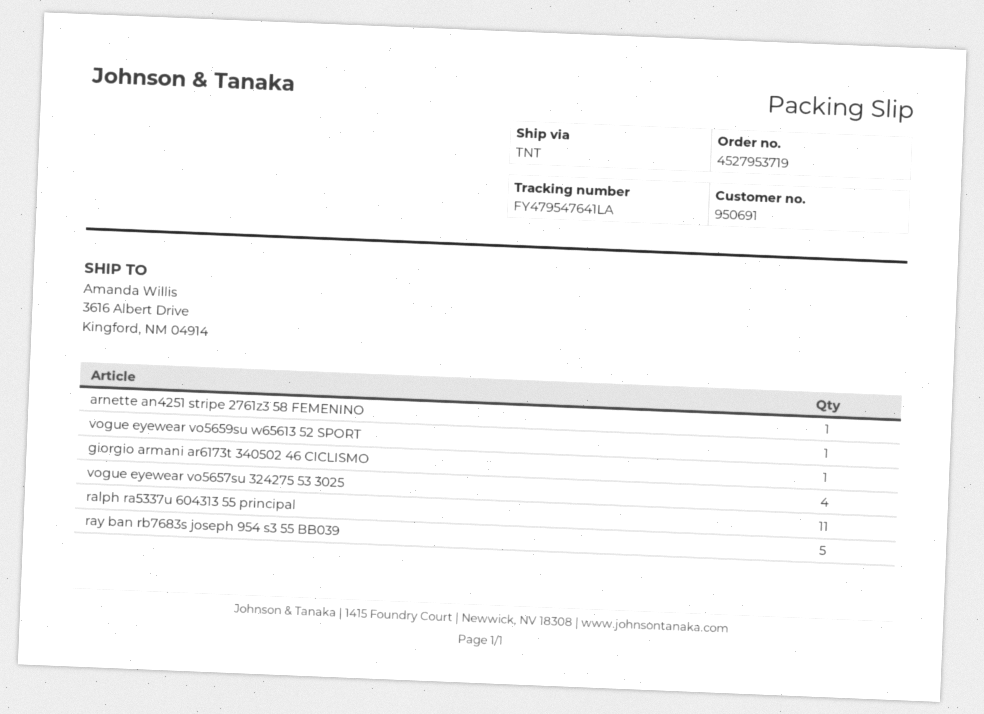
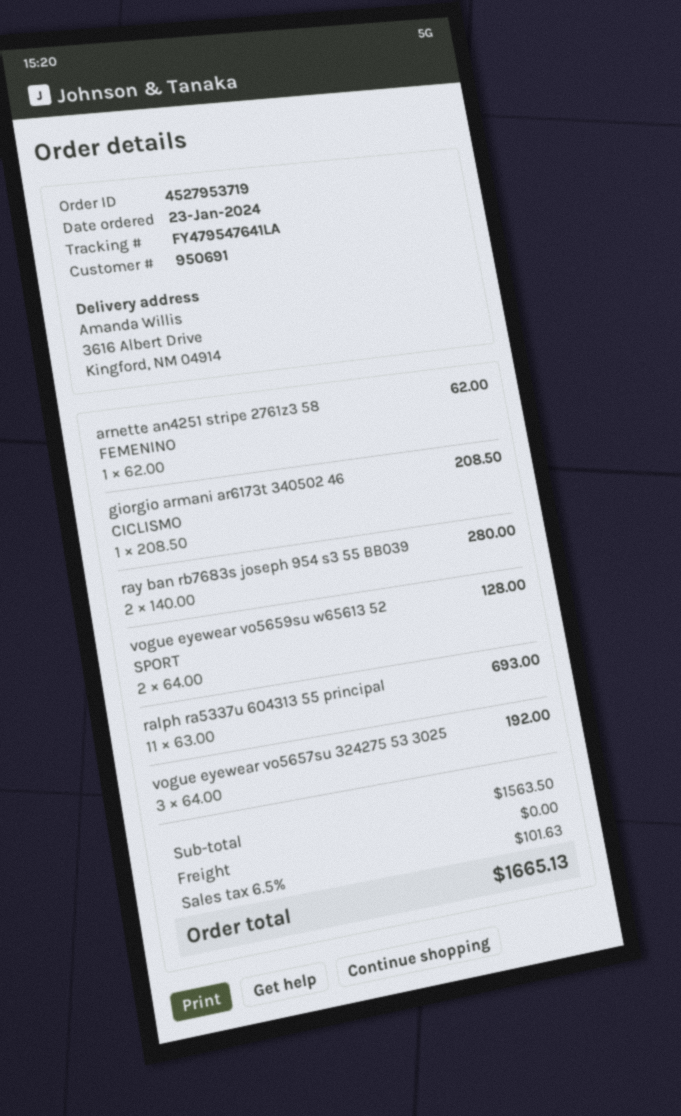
vogue eyewear vo5659su w65613 52 SPORT: 1 -> 2
vogue eyewear vo5657su 324275 53 3025: 4 -> 3
ray ban rb7683s joseph 954 s3 55 BB039: 5 -> 2

